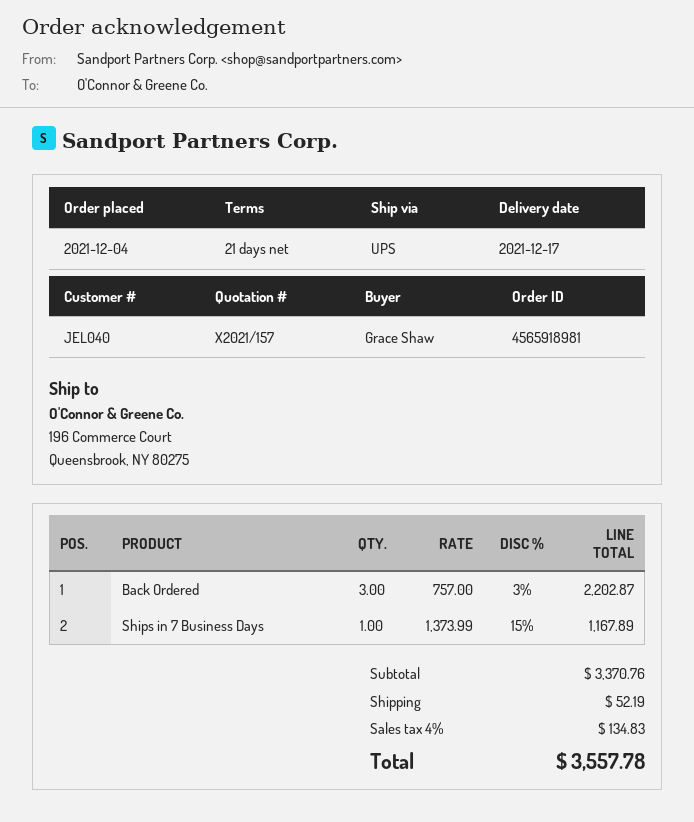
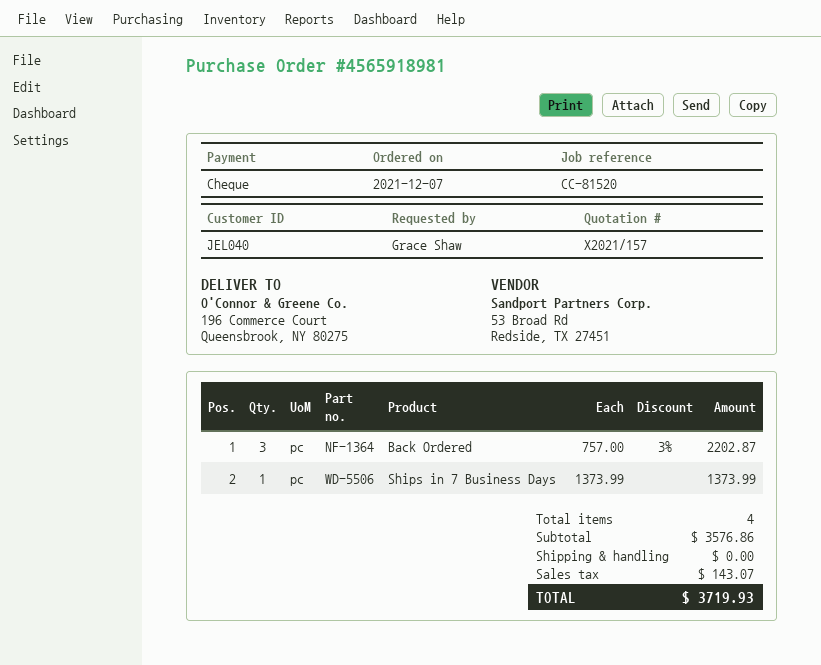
order date: 2021-12-04 -> 2021-12-07
Ships in 7 Business Days: 1 x 1373.99 - 15% = 1167.89 -> 1 x 1373.99 = 1373.99
subtotal: 3370.76 -> 3576.86
shipping: 52.19 -> 0.00
tax: 134.83 -> 143.07
total: 3557.78 -> 3719.93

